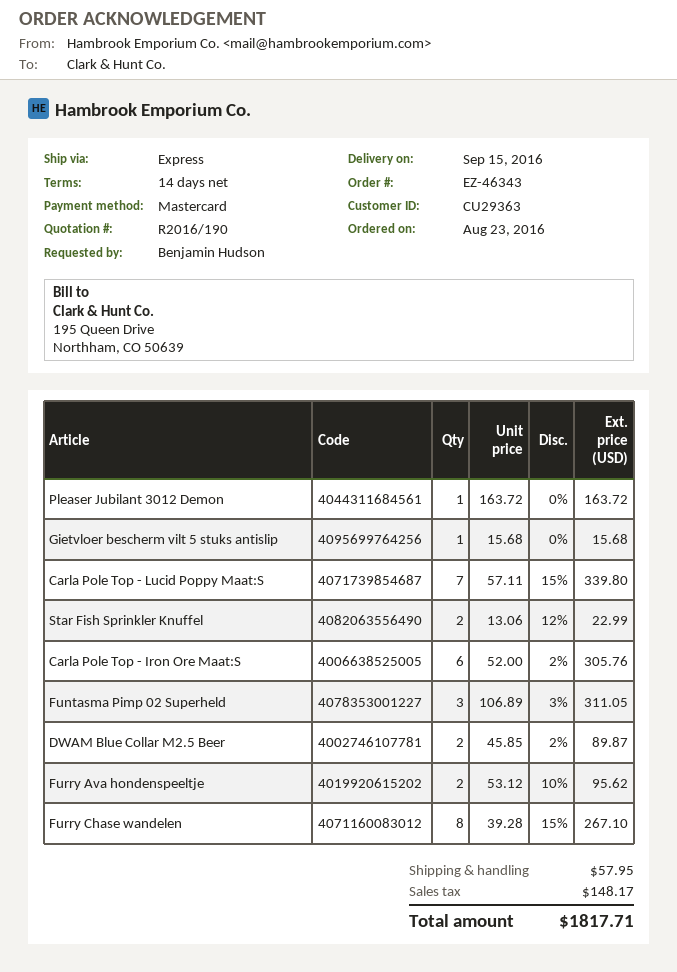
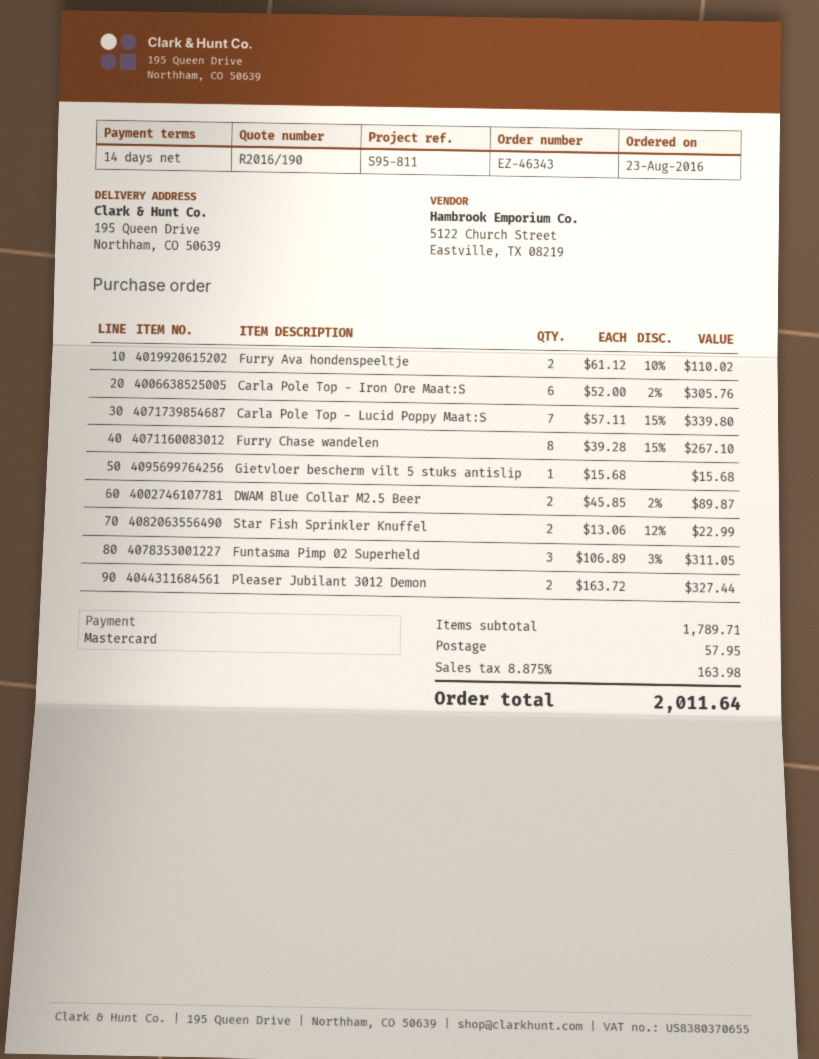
Pleaser Jubilant 3012 Demon: 1 x 163.72 = 163.72 -> 2 x 163.72 = 327.44
Furry Ava hondenspeeltje: 2 x 53.12 - 10% = 95.62 -> 2 x 61.12 - 10% = 110.02
tax: 148.17 -> 163.98
total: 1817.71 -> 2011.64

